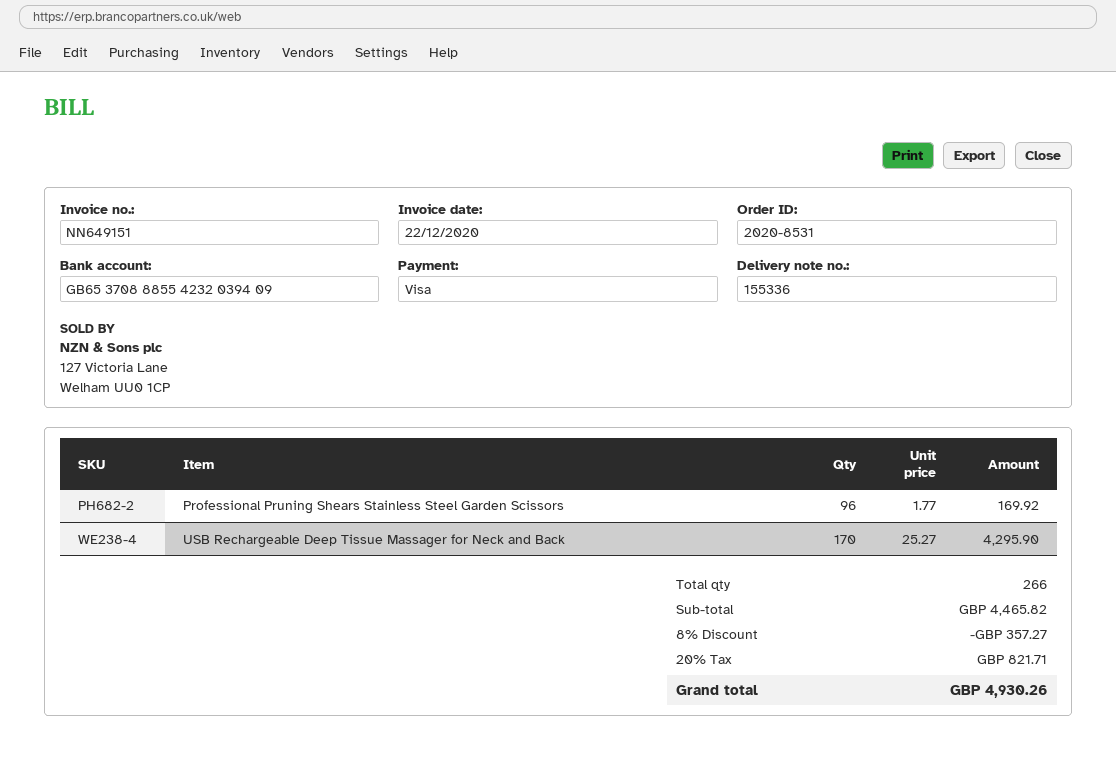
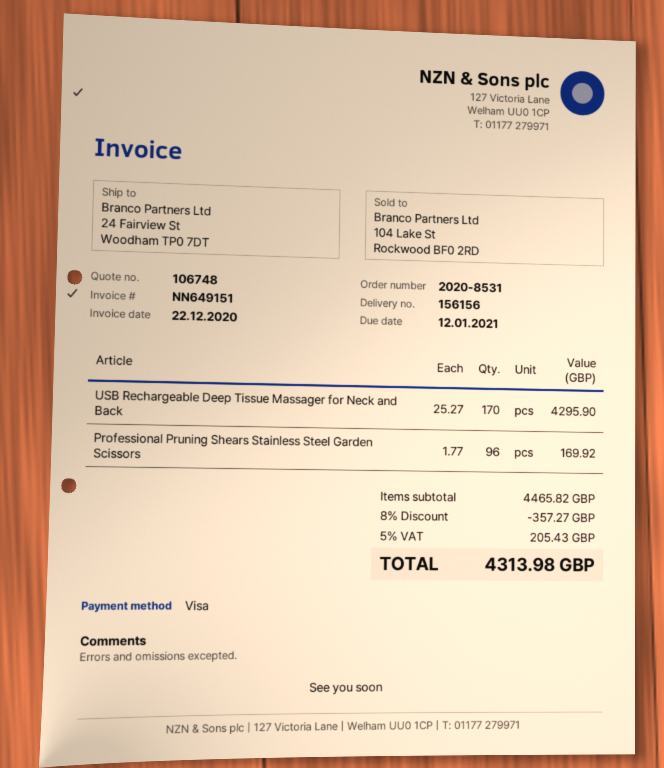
delivery note number: 155336 -> 156156
tax: 20% = 821.71 -> 5% = 205.43
total: 4930.26 -> 4313.98

